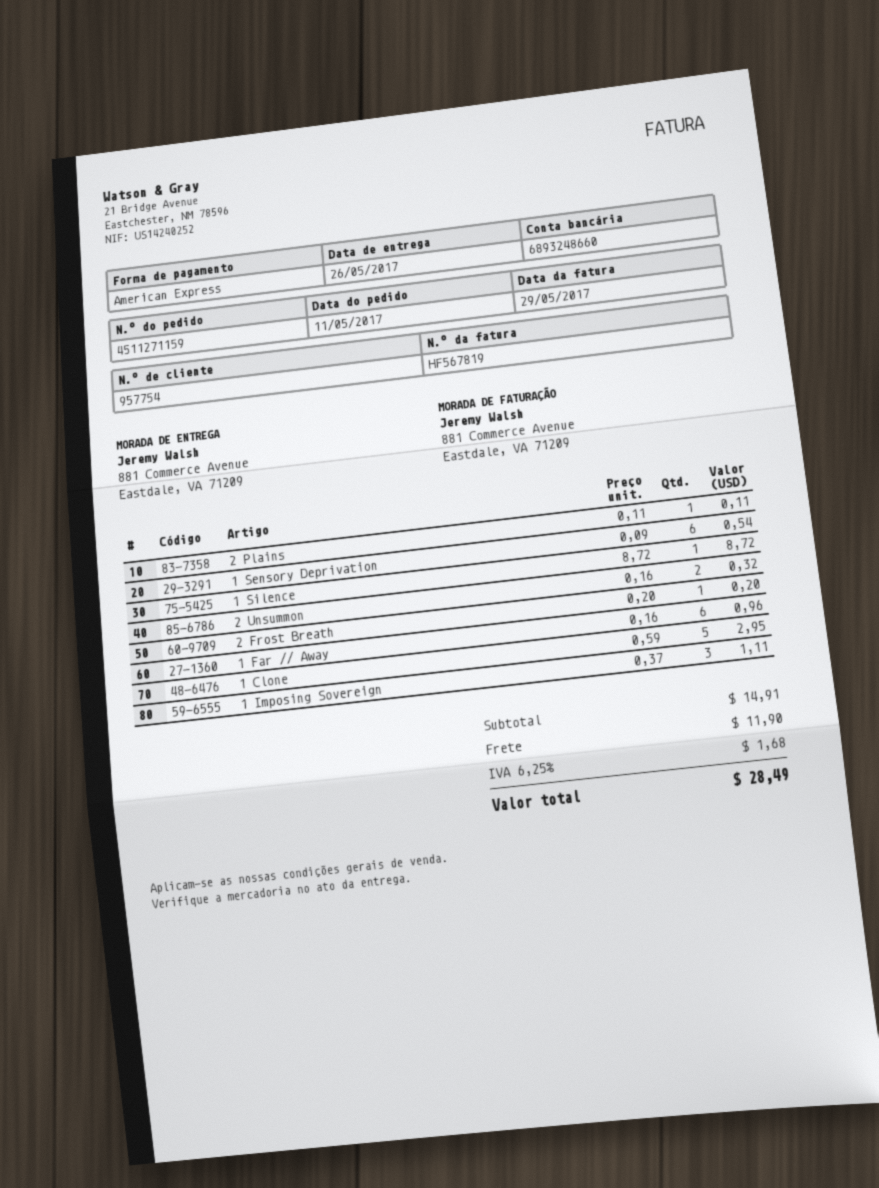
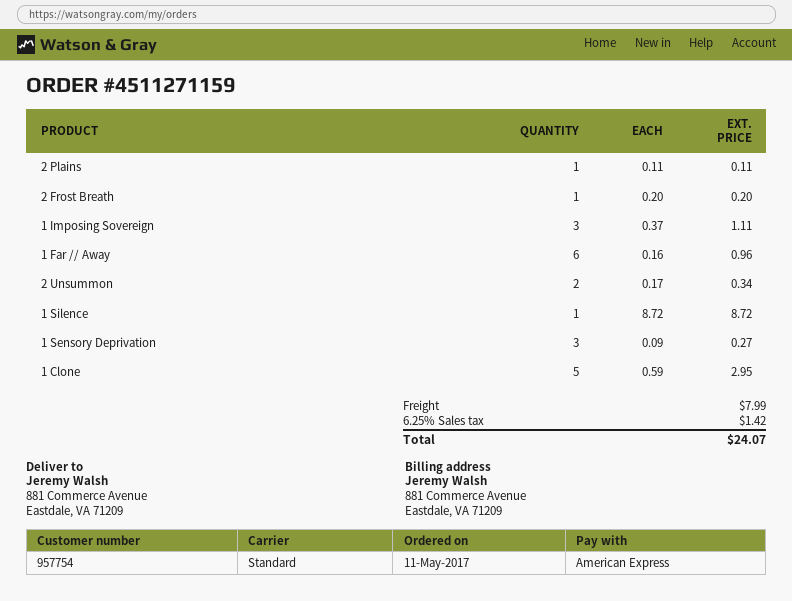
1 Sensory Deprivation: 6 x 0.09 = 0.54 -> 3 x 0.09 = 0.27
2 Unsummon: 2 x 0.16 = 0.32 -> 2 x 0.17 = 0.34
shipping: 11.90 -> 7.99
tax: 6.25% = 1.68 -> 6.25% = 1.42
total: 28.49 -> 24.07

